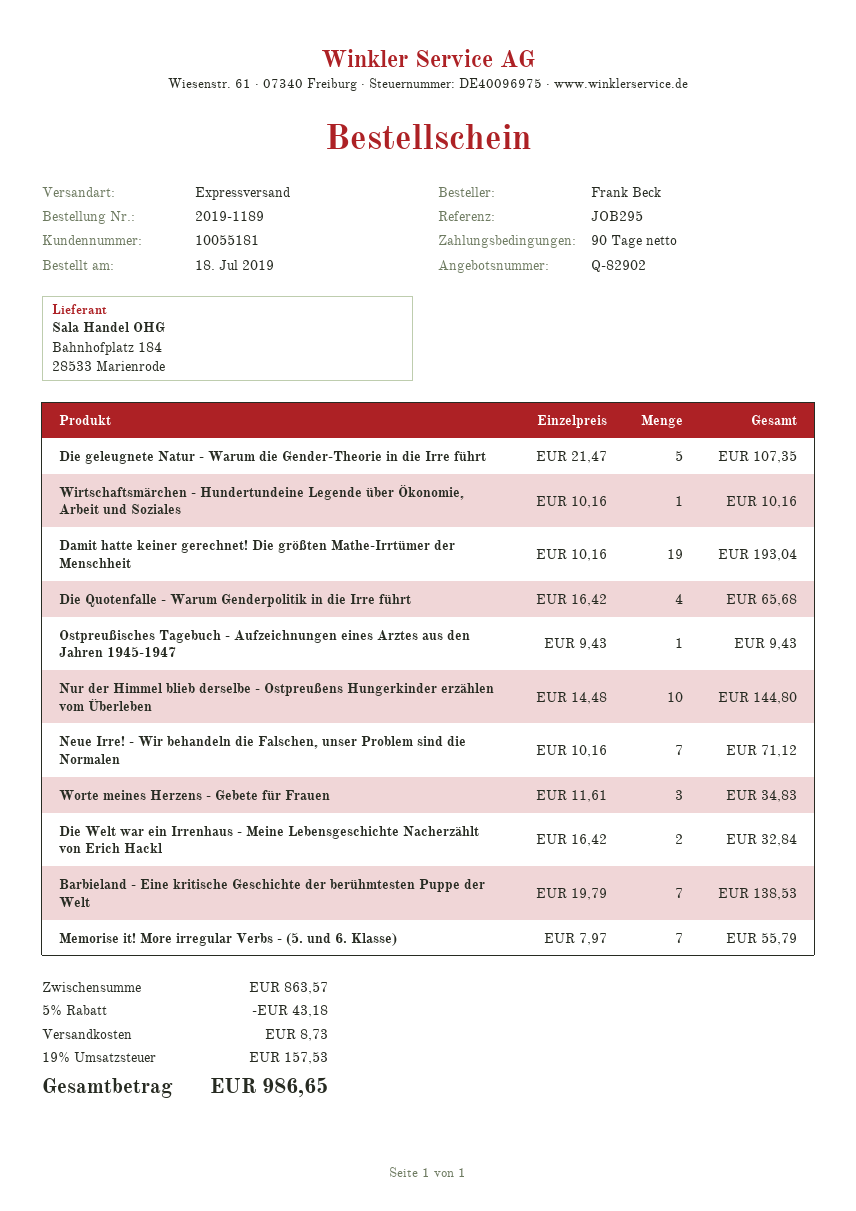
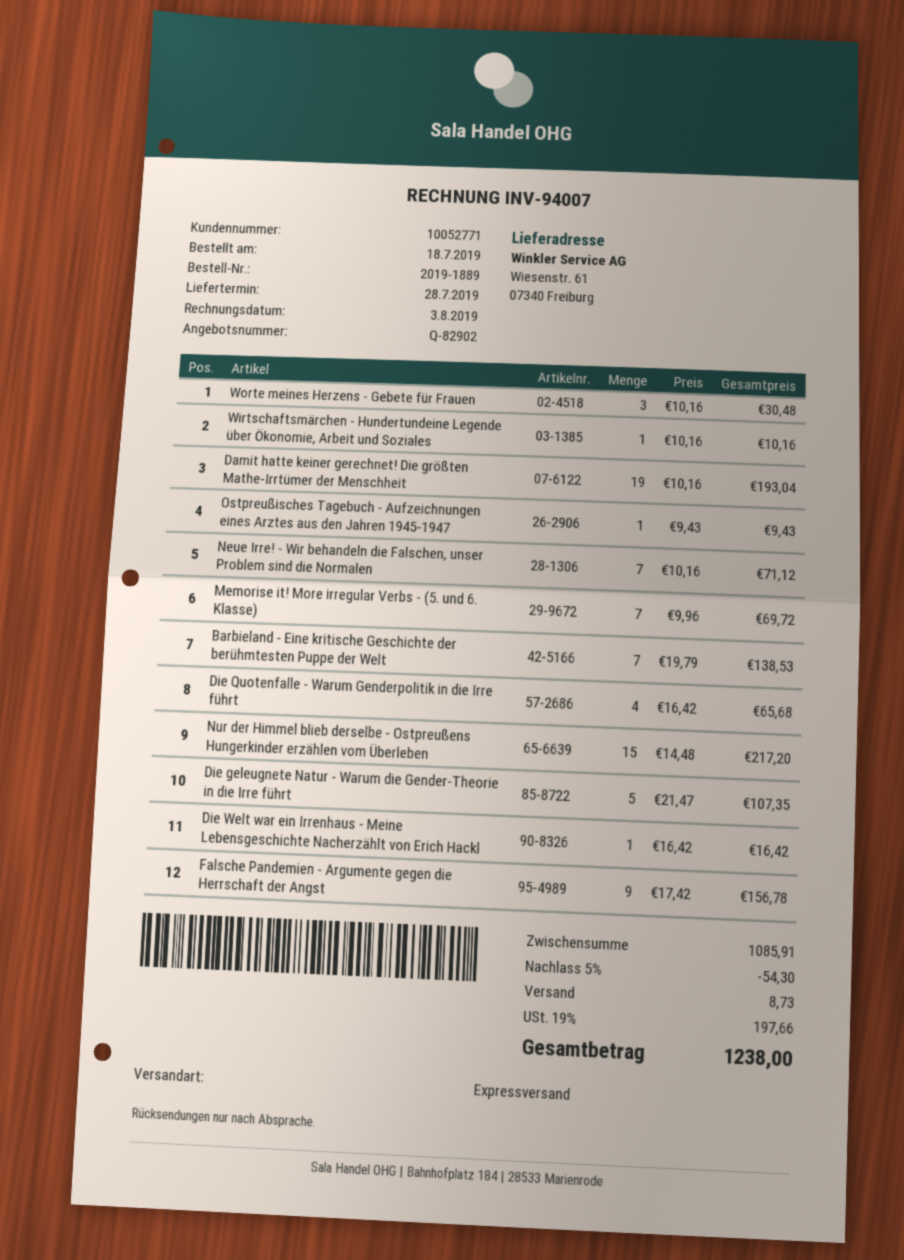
order number: 2019-1189 -> 2019-1889
customer number: 10055181 -> 10052771
Nur der Himmel blieb derselbe - Ostpreußens Hungerkinder erzählen vom Überleben: 10 x 14.48 = 144.80 -> 15 x 14.48 = 217.20
Worte meines Herzens - Gebete für Frauen: 3 x 11.61 = 34.83 -> 3 x 10.16 = 30.48
Die Welt war ein Irrenhaus - Meine Lebensgeschichte Nacherzählt von Erich Hackl: 2 x 16.42 = 32.84 -> 1 x 16.42 = 16.42
Memorise it! More irregular Verbs - (5. und 6. Klasse): 7 x 7.97 = 55.79 -> 7 x 9.96 = 69.72
Falsche Pandemien - Argumente gegen die Herrschaft der Angst: none -> 9 x 17.42 = 156.78
subtotal: 863.57 -> 1085.91
discount: 5% = 43.18 -> 5% = 54.30
tax: 19% = 157.53 -> 19% = 197.66
total: 986.65 -> 1238.00

